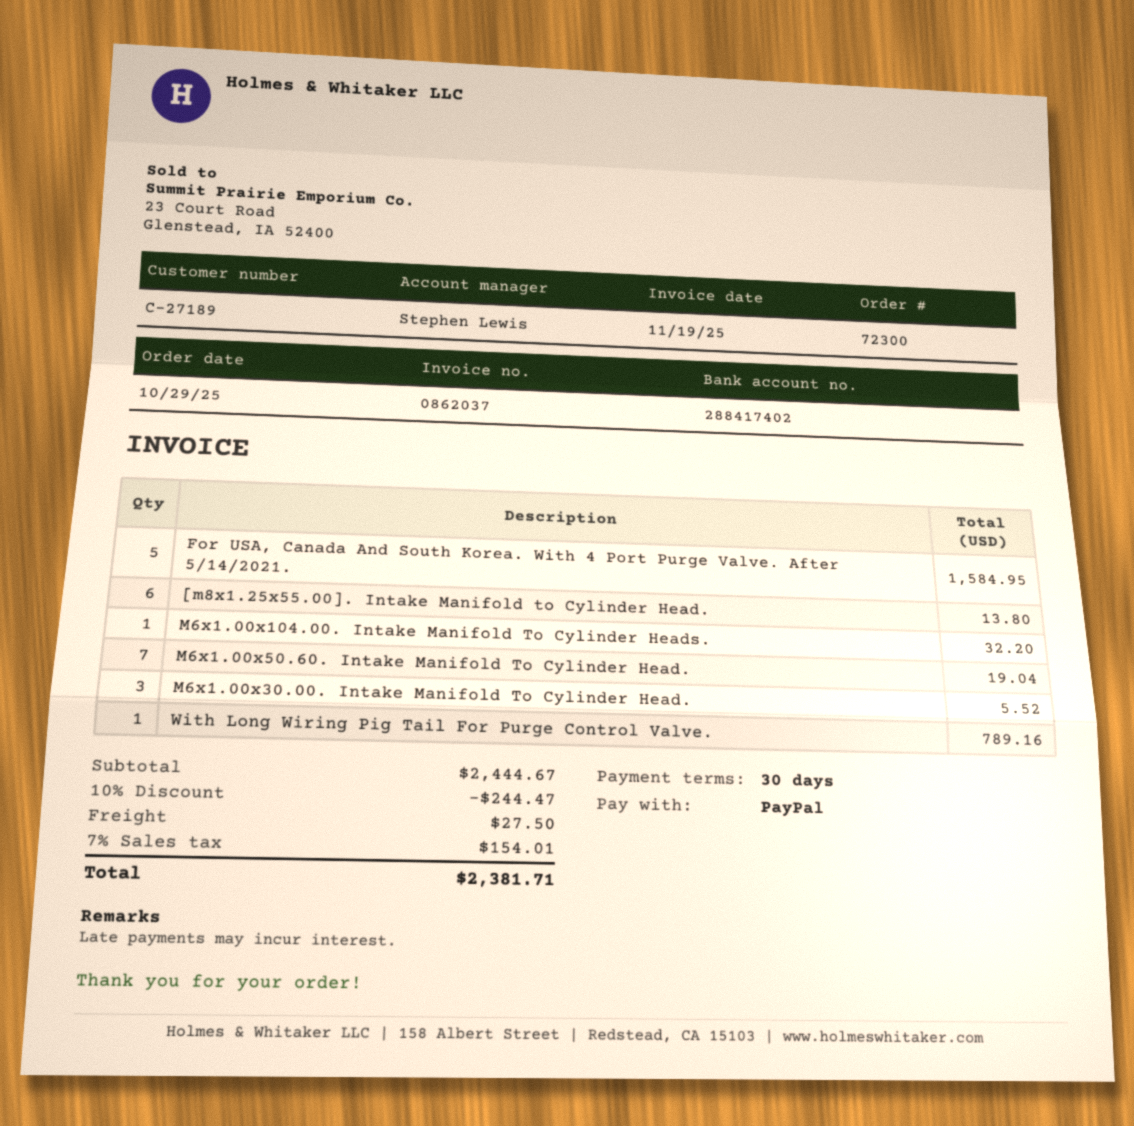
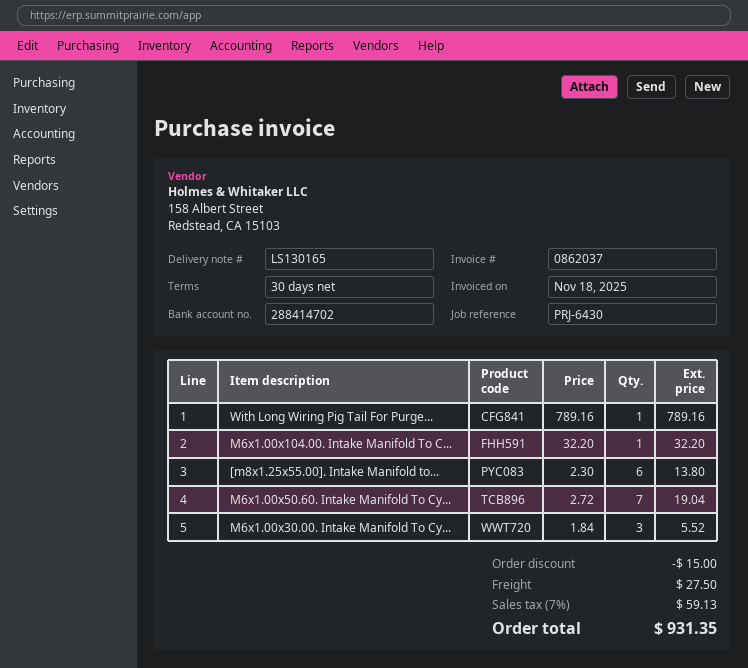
invoice date: 2025-11-19 -> 2025-11-18
bank account: 288417402 -> 288414702
For USA, Canada And South Korea. With 4 Port Purge Valve. After 5/14/2021.: 5 for 1584.95 -> none
discount: 244.47 -> 15.00
tax: 7% = 154.01 -> 7% = 59.13
total: 2381.71 -> 931.35

